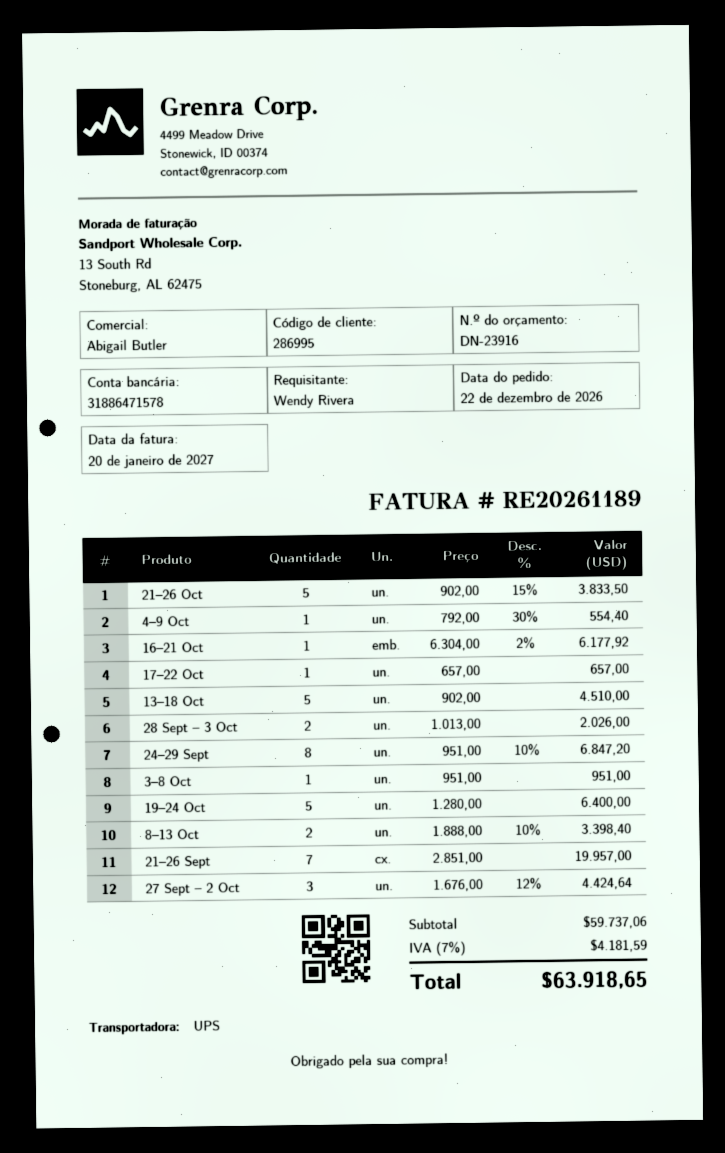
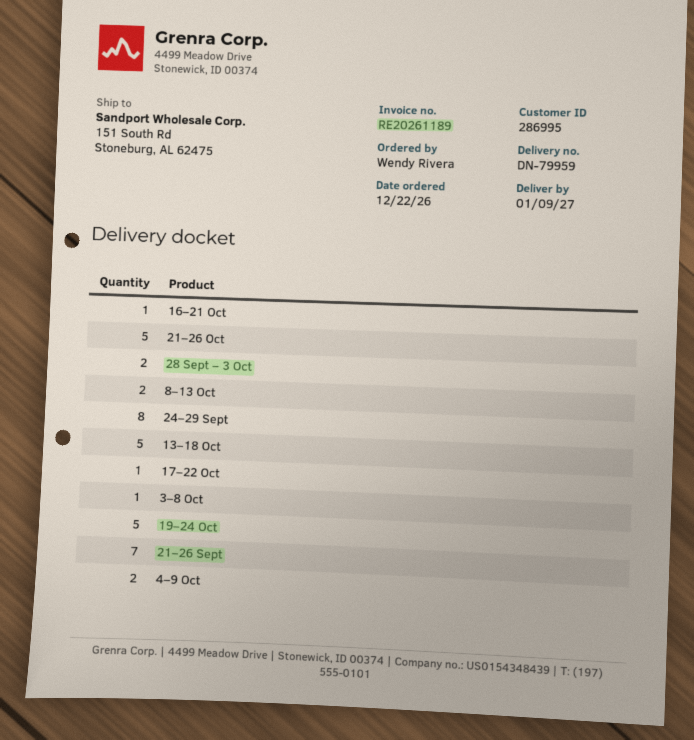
4–9 Oct: 1 -> 2
27 Sept – 2 Oct: 3 -> none

